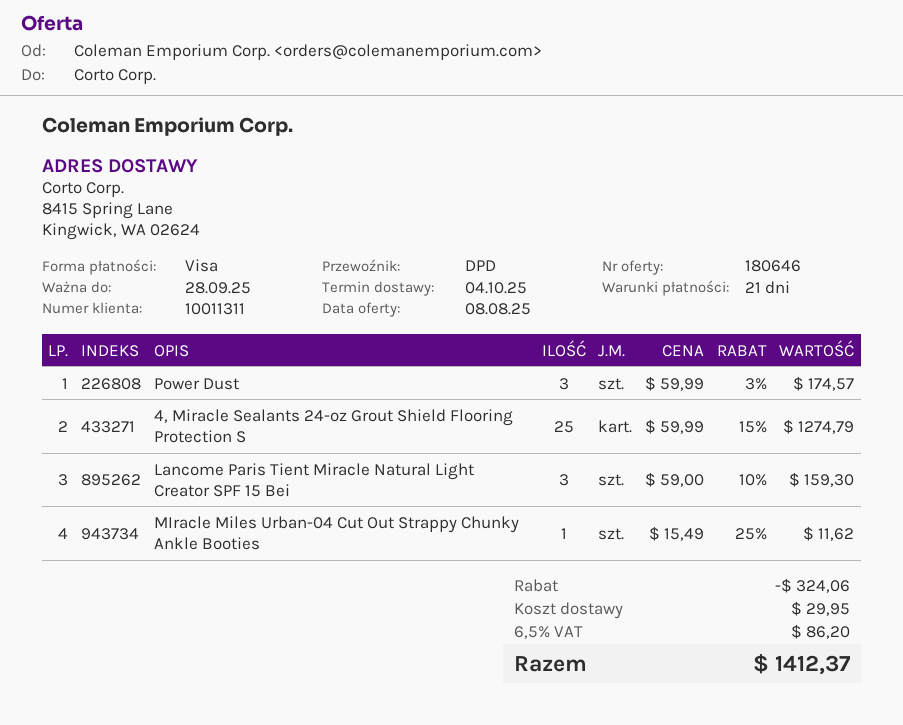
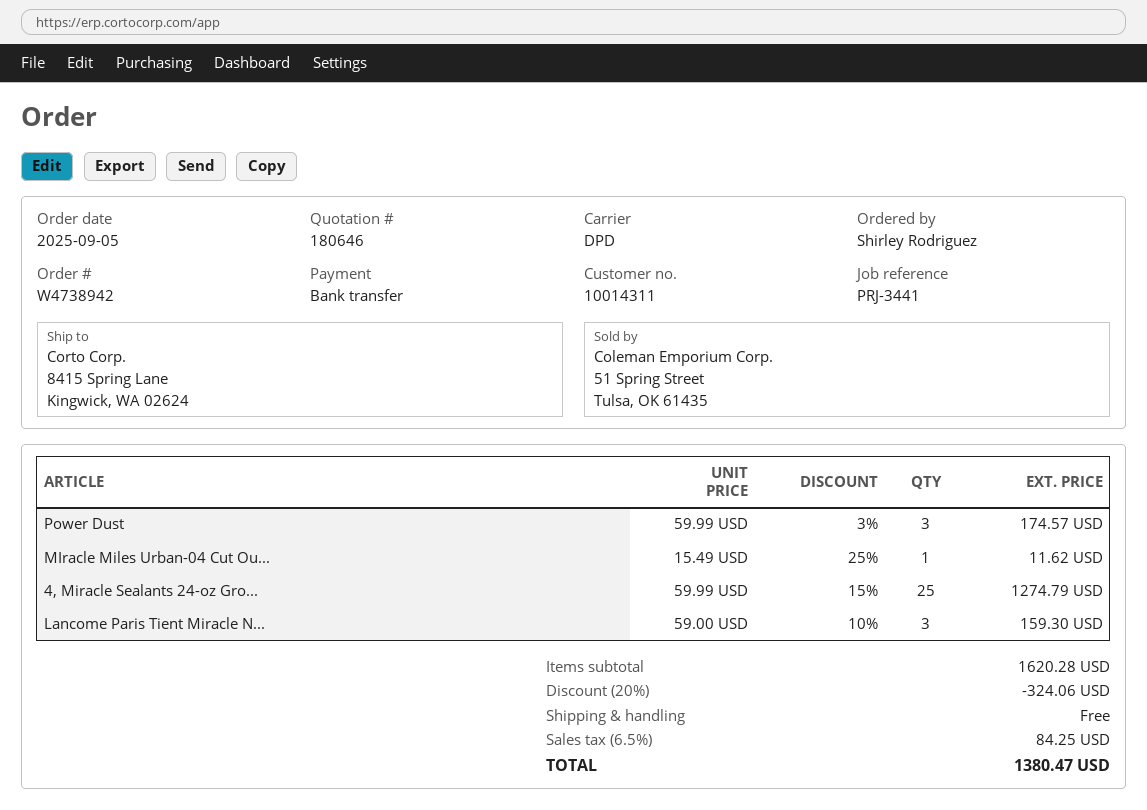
customer number: 10011311 -> 10014311
payment method: Visa -> bank transfer
shipping: 29.95 -> 0.00
tax: 6.5% = 86.20 -> 6.5% = 84.25
total: 1412.37 -> 1380.47

